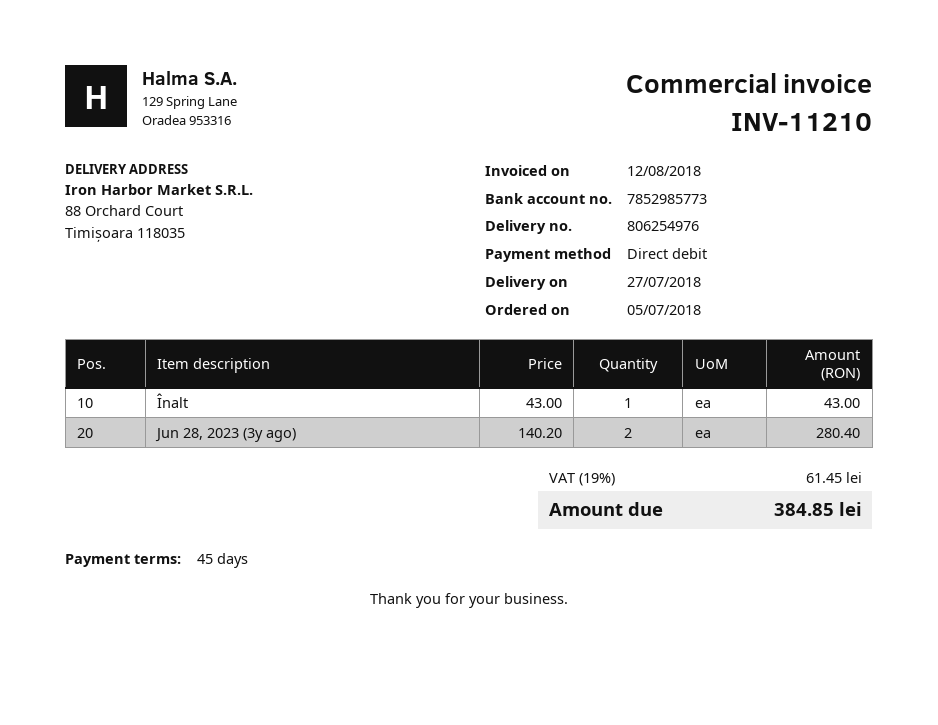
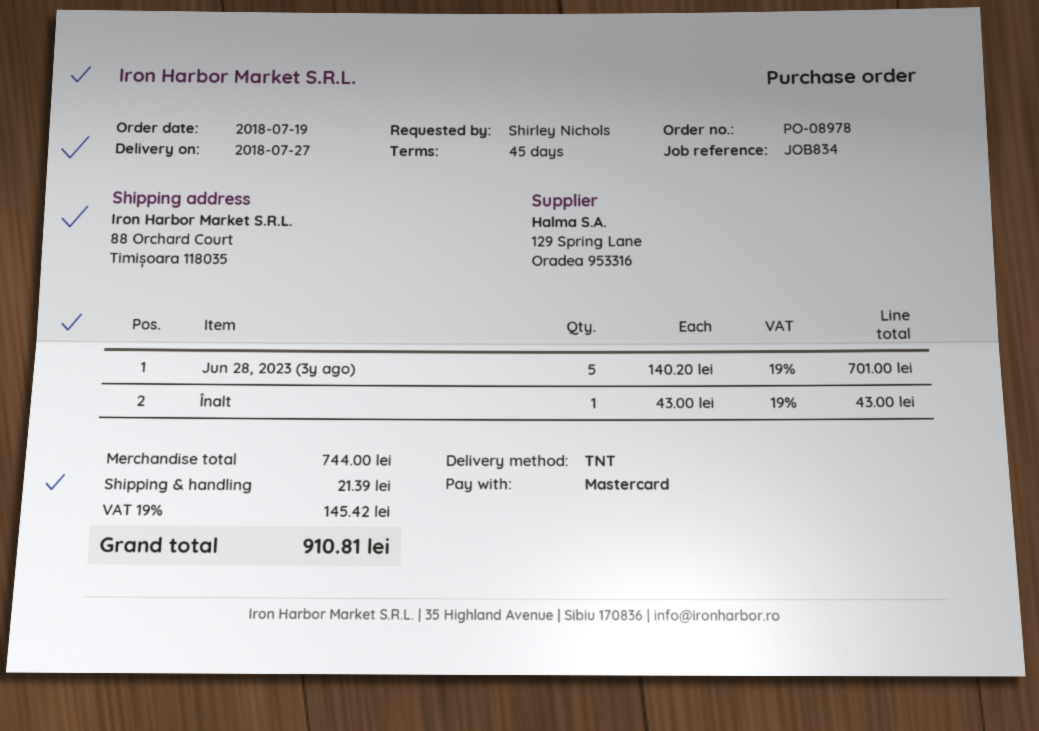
order date: 2018-07-05 -> 2018-07-19
payment method: direct debit -> Mastercard
Jun 28, 2023 (3y ago): 2 x 140.20 = 280.40 -> 5 x 140.20 = 701.00
shipping: none -> 21.39
tax: 19% = 61.45 -> 19% = 145.42
total: 384.85 -> 910.81

